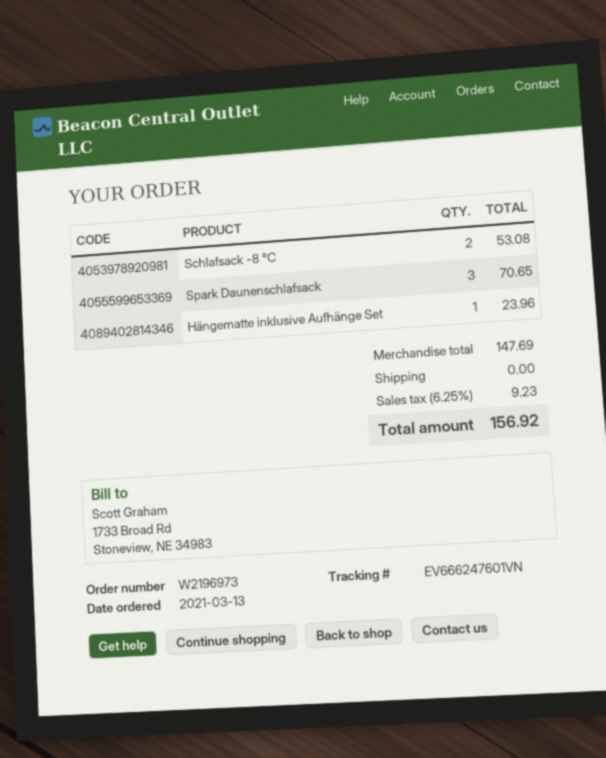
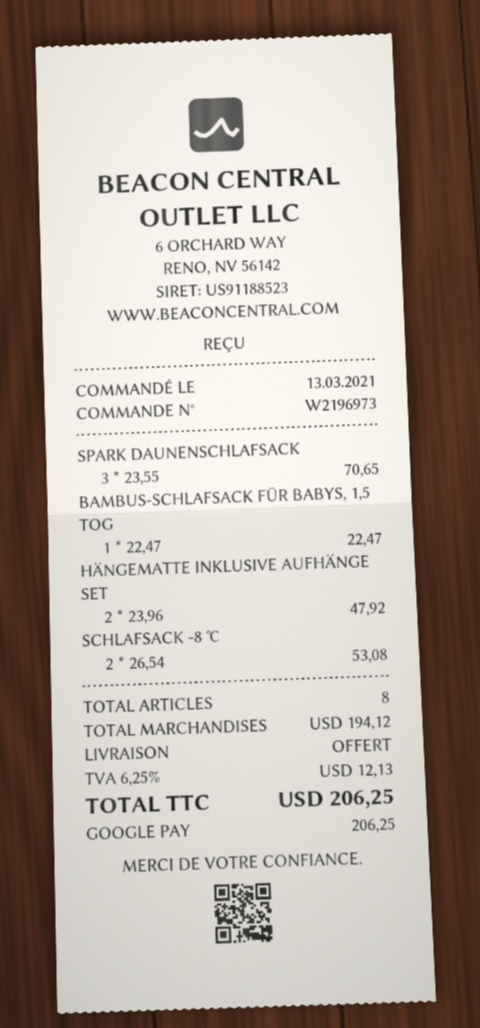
Hängematte inklusive Aufhänge Set: 1 for 23.96 -> 2 for 47.92
BAMBUS-SCHLAFSACK FÜR BABYS, 1,5 TOG: none -> 1 for 22.47
subtotal: 147.69 -> 194.12
tax: 6.25% = 9.23 -> 6.25% = 12.13
total: 156.92 -> 206.25

